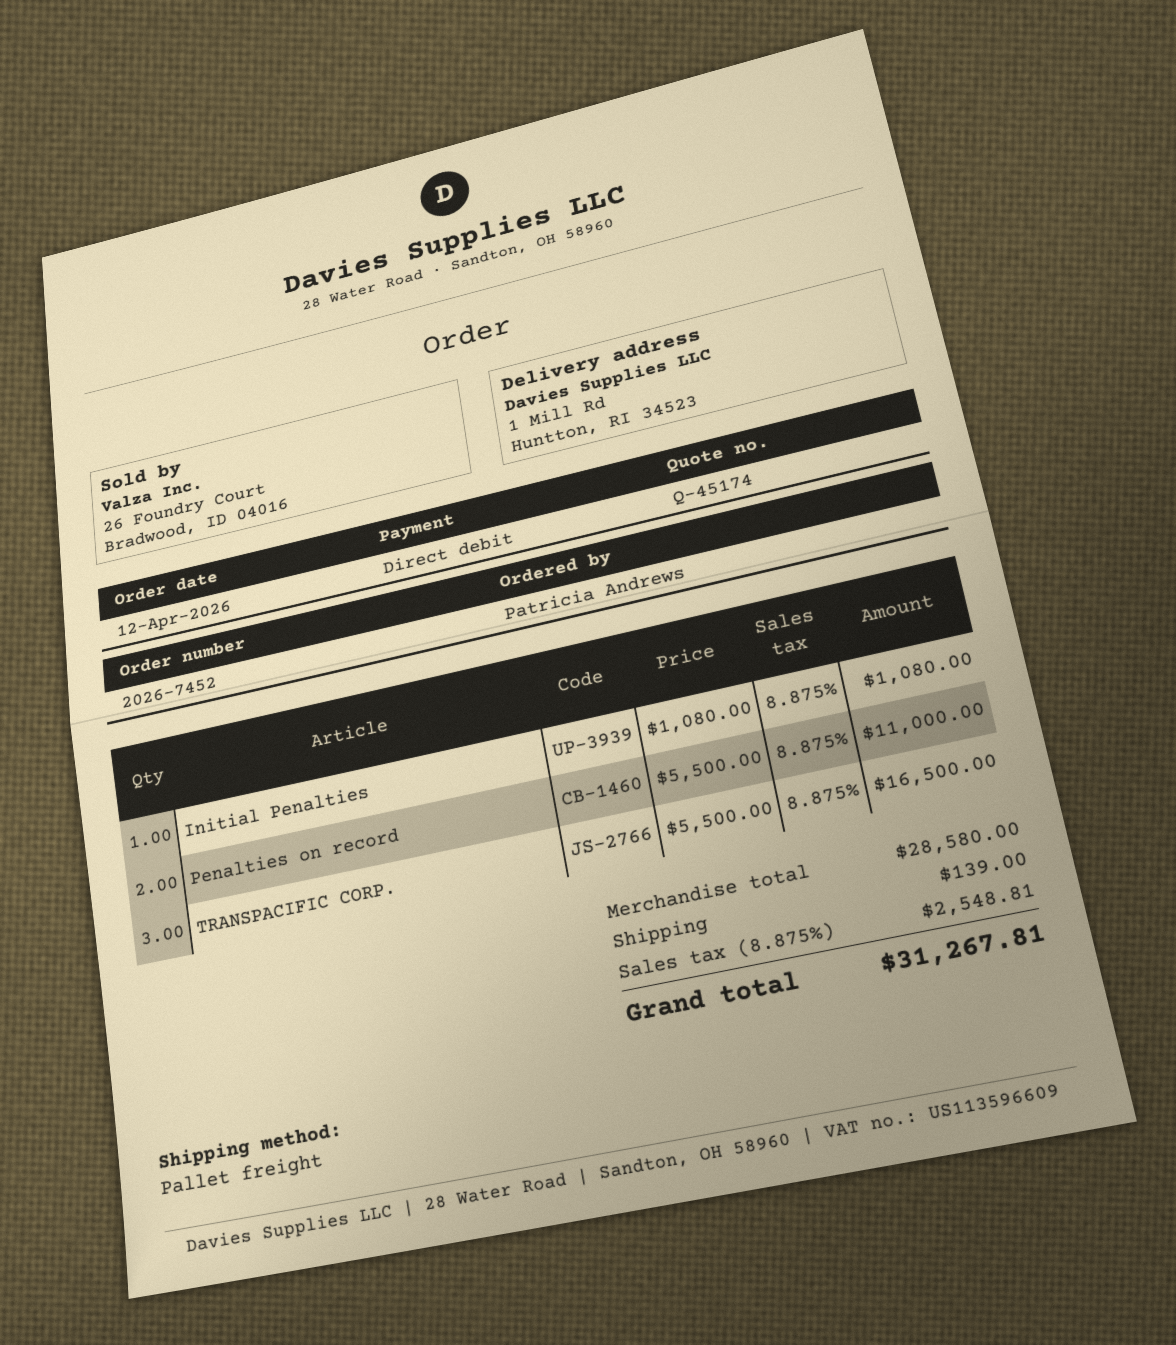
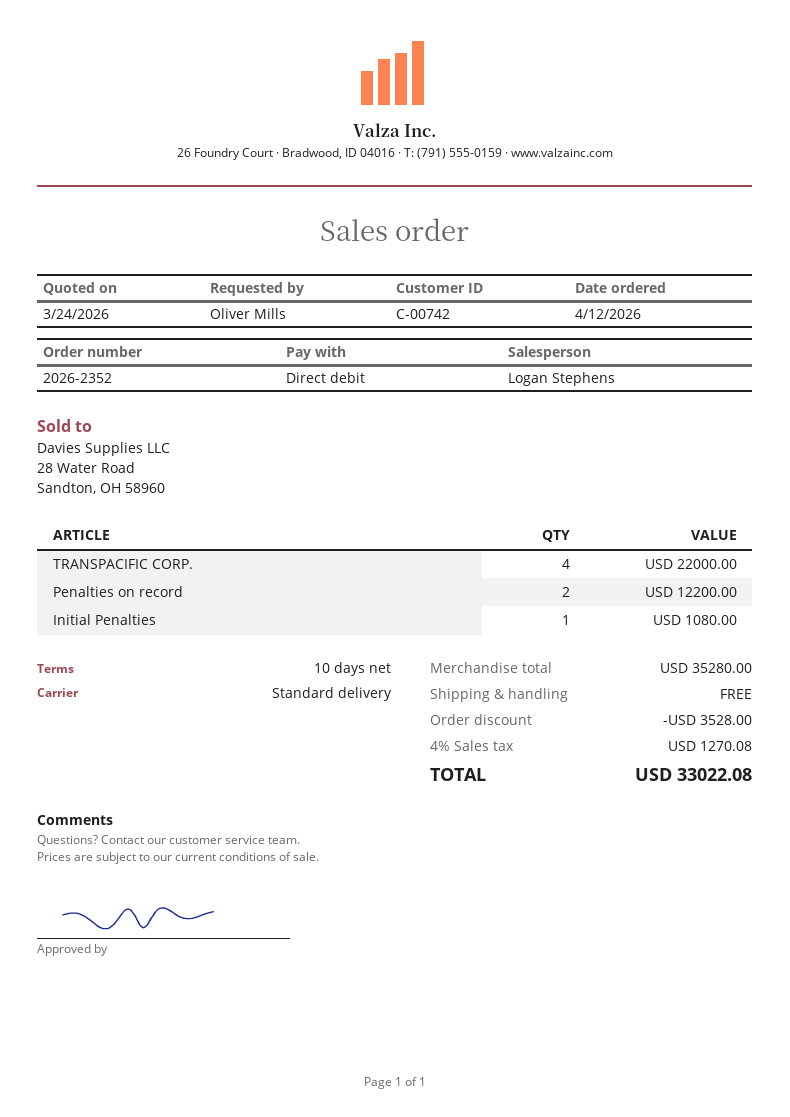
order number: 2026-7452 -> 2026-2352
ordered by: Patricia Andrews -> Oliver Mills
shipping method: pallet freight -> standard
Penalties on record: 2 for 11000.00 -> 2 for 12200.00
TRANSPACIFIC CORP.: 3 for 16500.00 -> 4 for 22000.00
subtotal: 28580.00 -> 35280.00
discount: none -> 3528.00
shipping: 139.00 -> 0.00
tax: 8.875% = 2548.81 -> 4% = 1270.08
total: 31267.81 -> 33022.08

